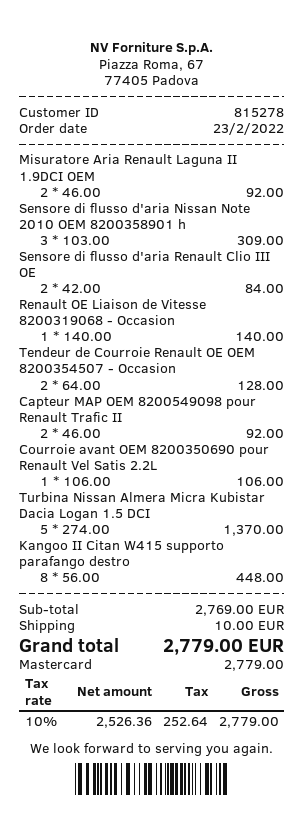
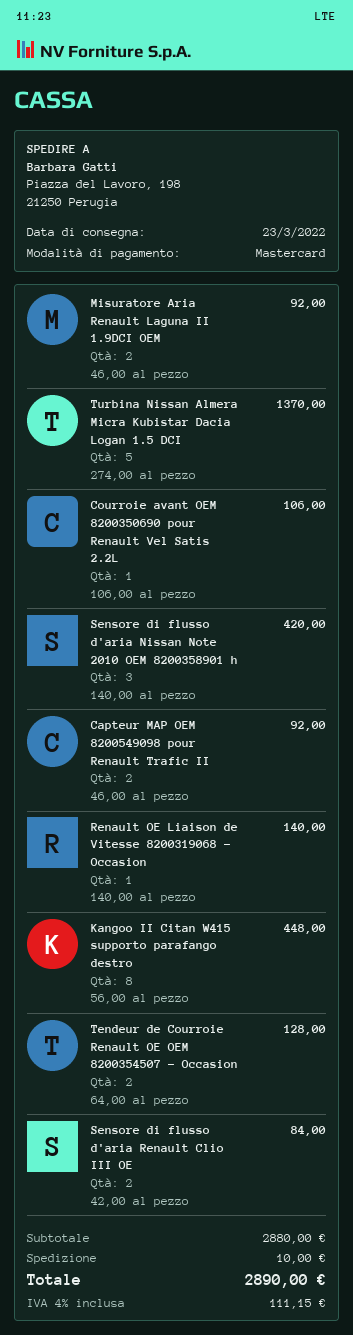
Sensore di flusso d'aria Nissan Note 2010 OEM 8200358901 h: 3 x 103.00 = 309.00 -> 3 x 140.00 = 420.00
subtotal: 2769.00 -> 2880.00
tax: 10% = 252.64 -> 4% = 111.15
total: 2779.00 -> 2890.00

